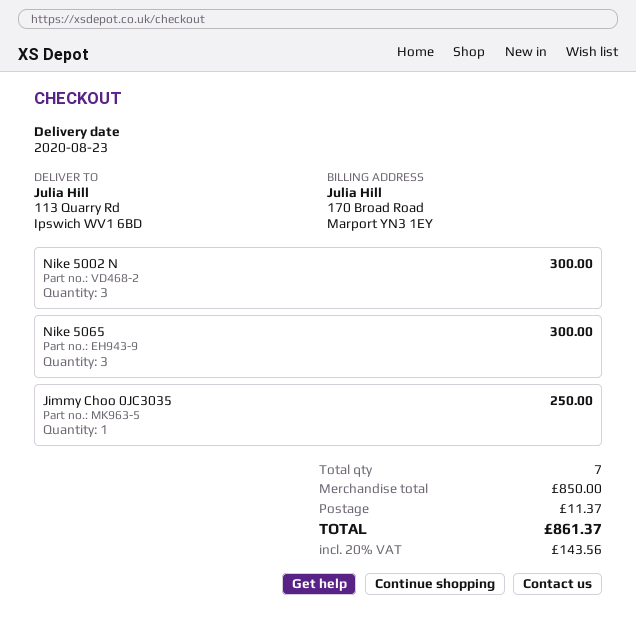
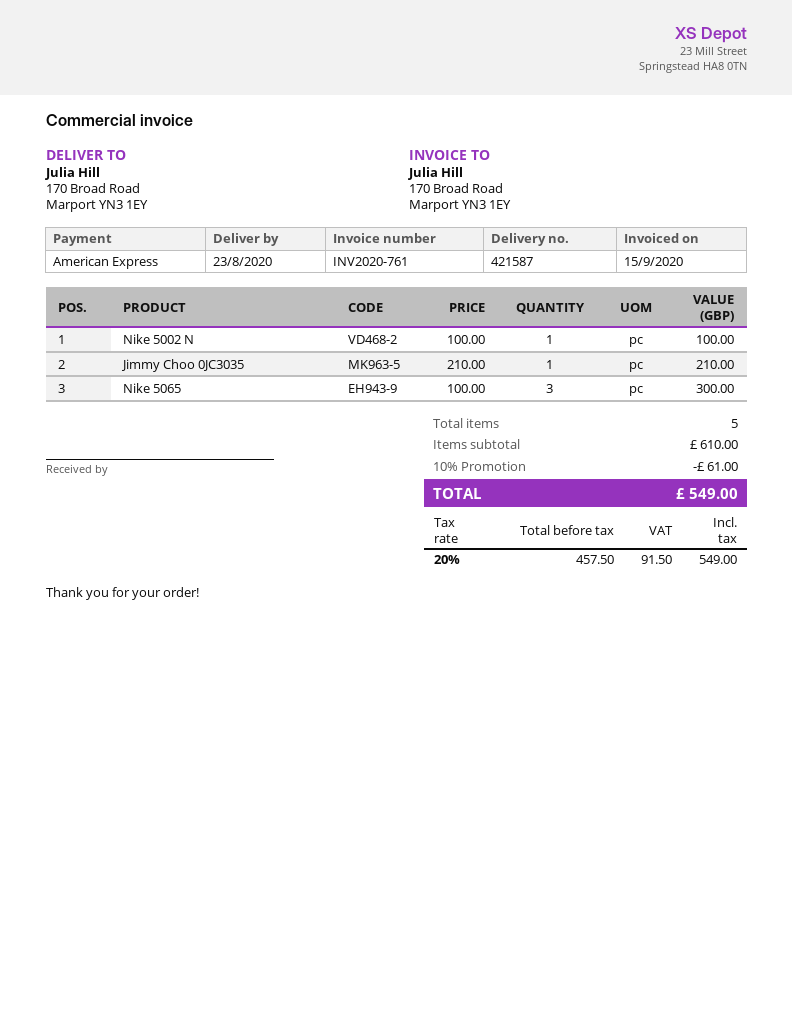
ship to: 113 Quarry Rd, Ipswich WV1 6BD -> 170 Broad Road, Marport YN3 1EY
Nike 5002 N: 3 for 300.00 -> 1 for 100.00
Jimmy Choo 0JC3035: 1 for 250.00 -> 1 for 210.00
total quantity: 7 -> 5
subtotal: 850.00 -> 610.00
discount: none -> 10% = 61.00
shipping: 11.37 -> none
tax: 20% = 143.56 -> 20% = 91.50
total: 861.37 -> 549.00

